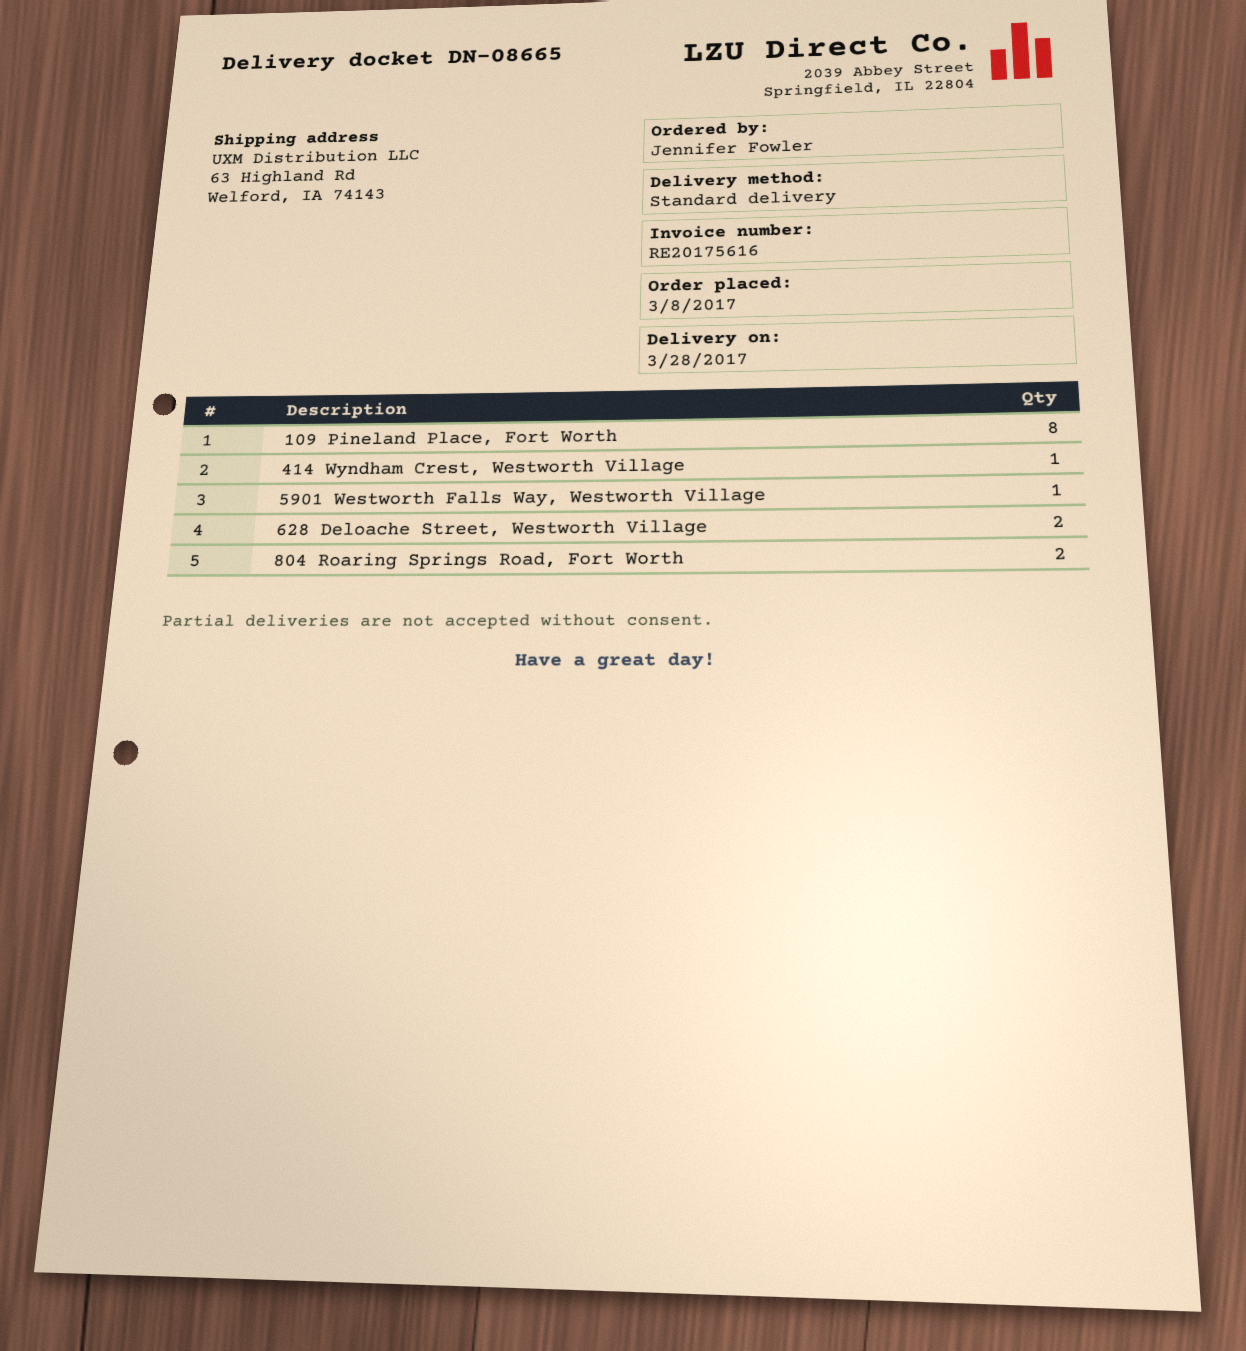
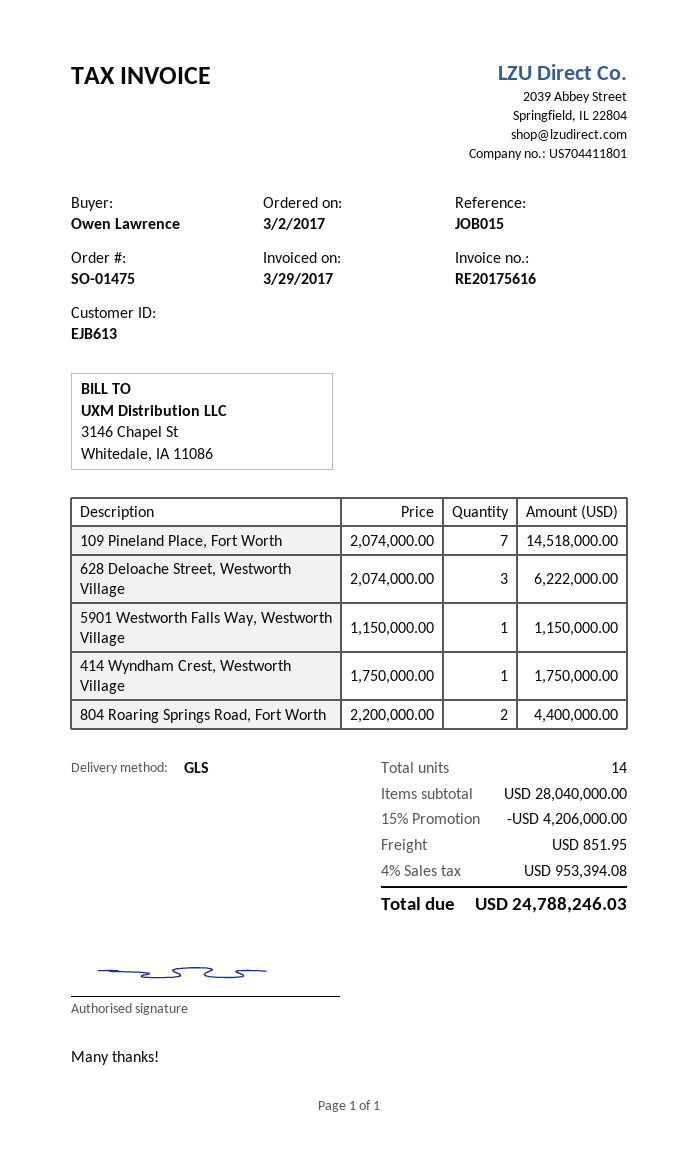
order date: 2017-03-08 -> 2017-03-02
ordered by: Jennifer Fowler -> Owen Lawrence
shipping method: standard -> GLS
109 Pineland Place, Fort Worth: 8 -> 7
628 Deloache Street, Westworth Village: 2 -> 3

